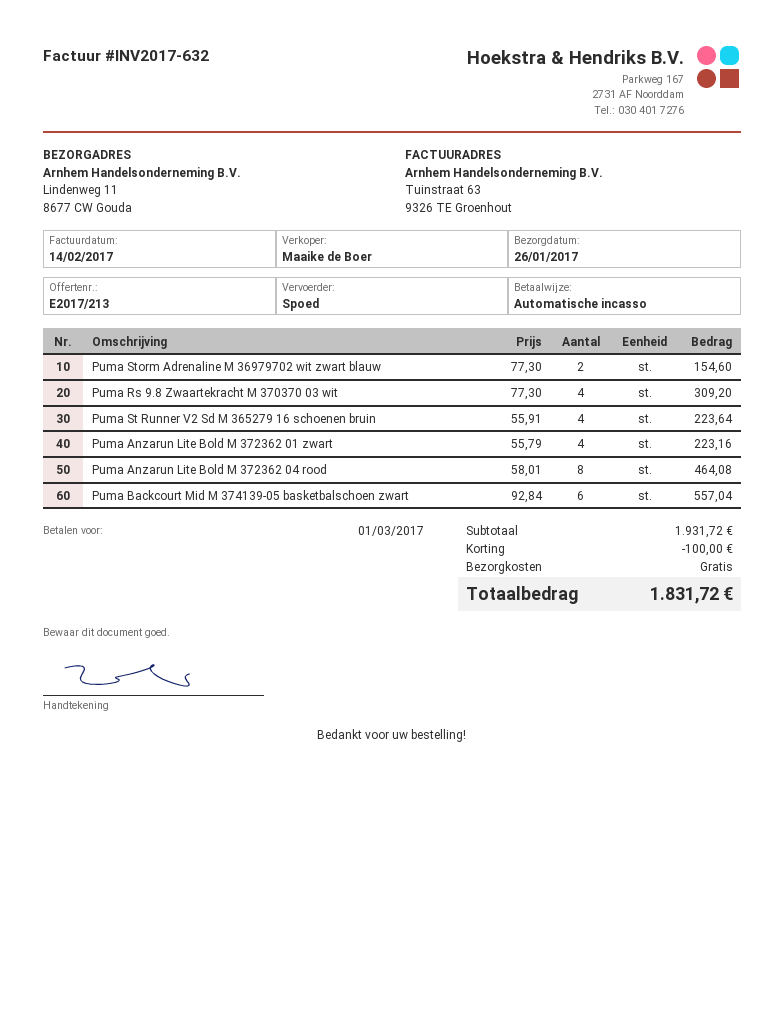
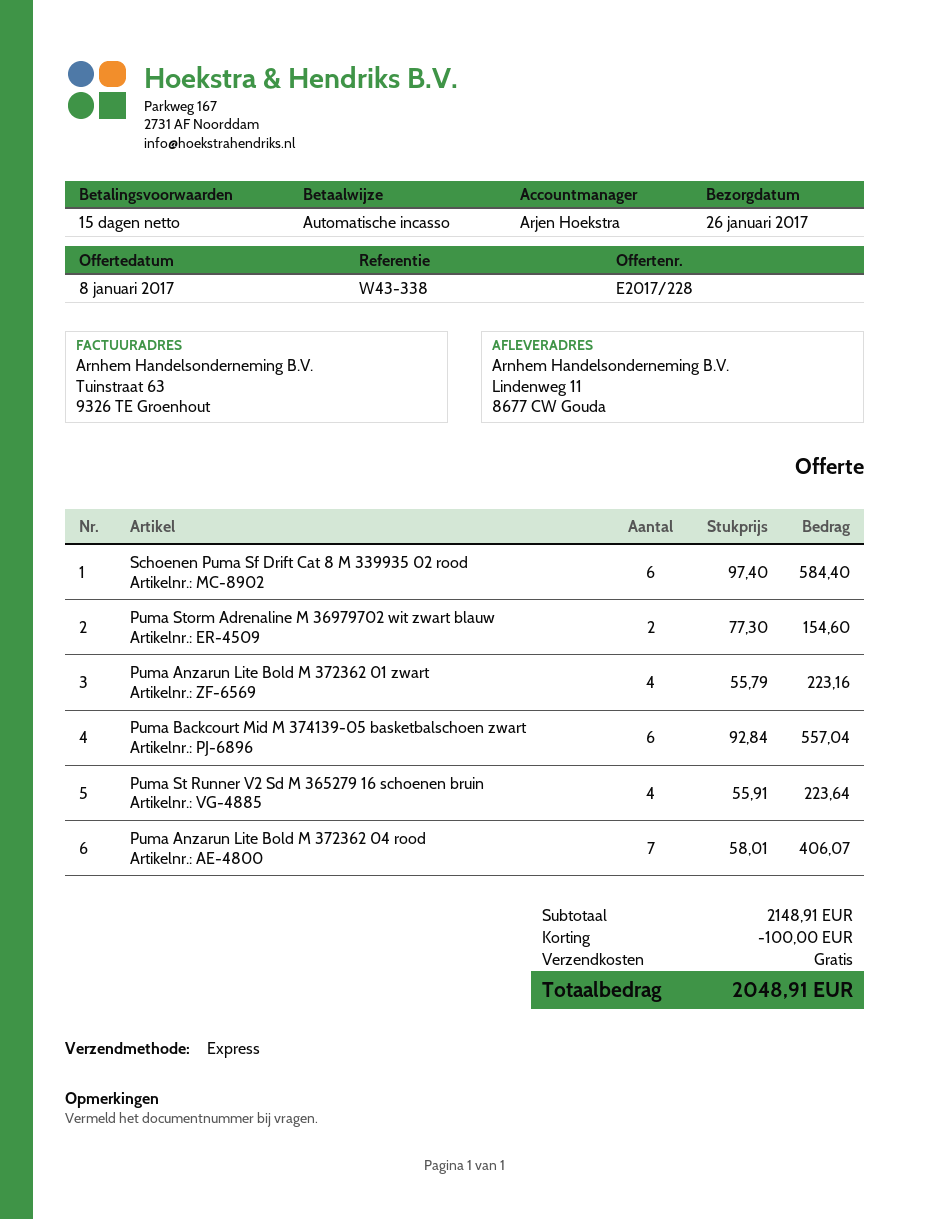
quote number: E2017/213 -> E2017/228
sales rep: Maaike de Boer -> Arjen Hoekstra
Puma Rs 9.8 Zwaartekracht M 370370 03 wit: 4 x 77.30 = 309.20 -> none
Puma Anzarun Lite Bold M 372362 04 rood: 8 x 58.01 = 464.08 -> 7 x 58.01 = 406.07
Schoenen Puma Sf Drift Cat 8 M 339935 02 rood: none -> 6 x 97.40 = 584.40
subtotal: 1931.72 -> 2148.91
total: 1831.72 -> 2048.91

